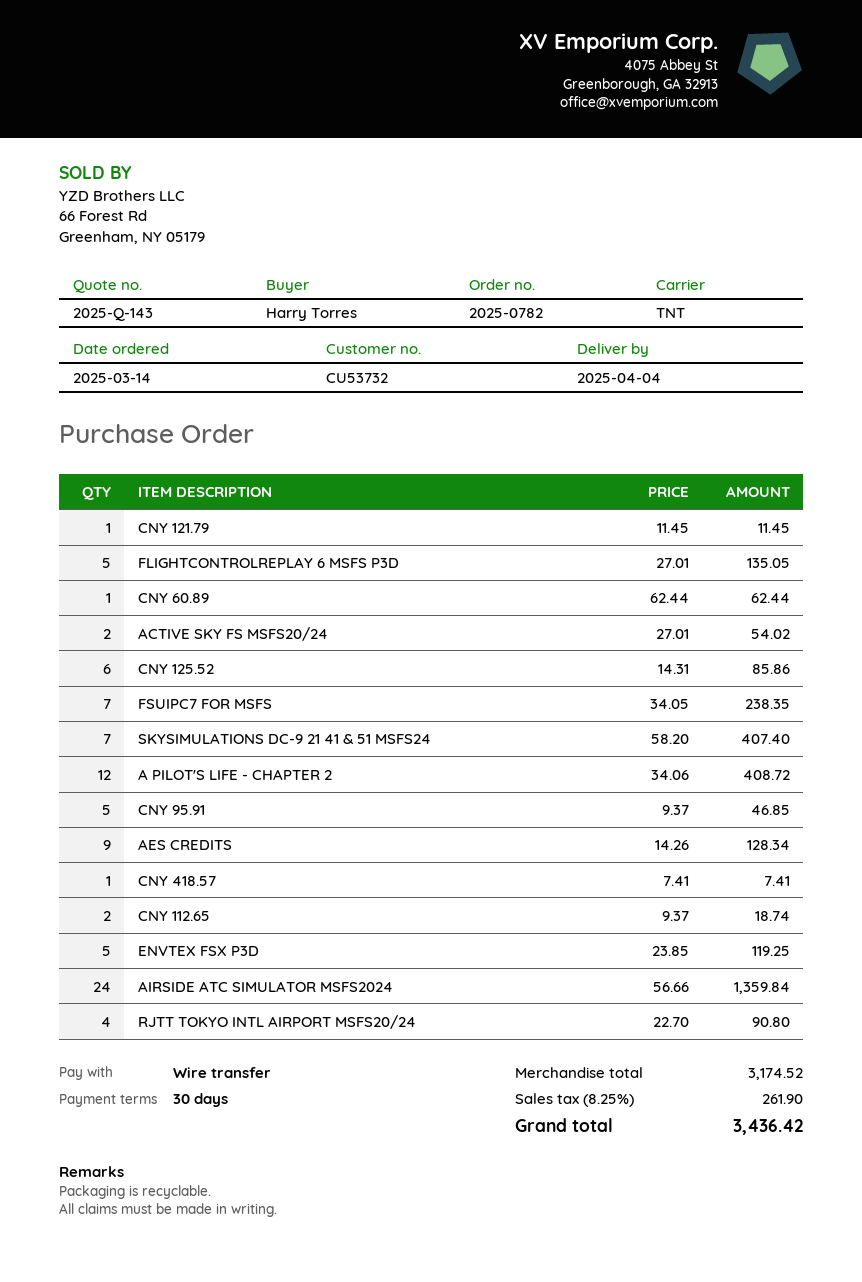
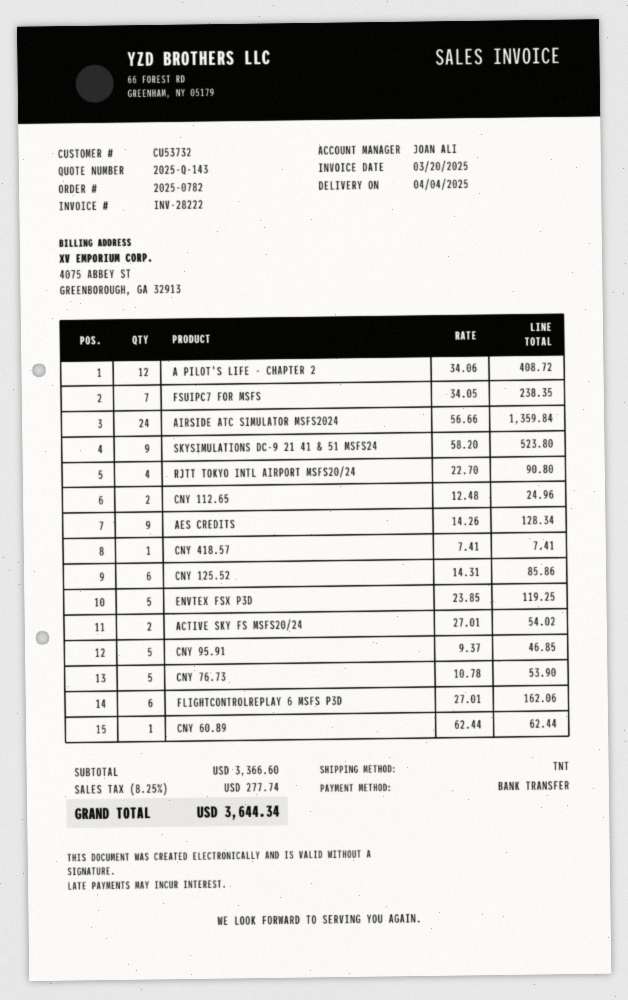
CNY 121.79: 1 x 11.45 = 11.45 -> none
FLIGHTCONTROLREPLAY 6 MSFS P3D: 5 x 27.01 = 135.05 -> 6 x 27.01 = 162.06
SKYSIMULATIONS DC-9 21 41 & 51 MSFS24: 7 x 58.20 = 407.40 -> 9 x 58.20 = 523.80
CNY 112.65: 2 x 9.37 = 18.74 -> 2 x 12.48 = 24.96
CNY 76.73: none -> 5 x 10.78 = 53.90
subtotal: 3174.52 -> 3366.60
tax: 8.25% = 261.90 -> 8.25% = 277.74
total: 3436.42 -> 3644.34

